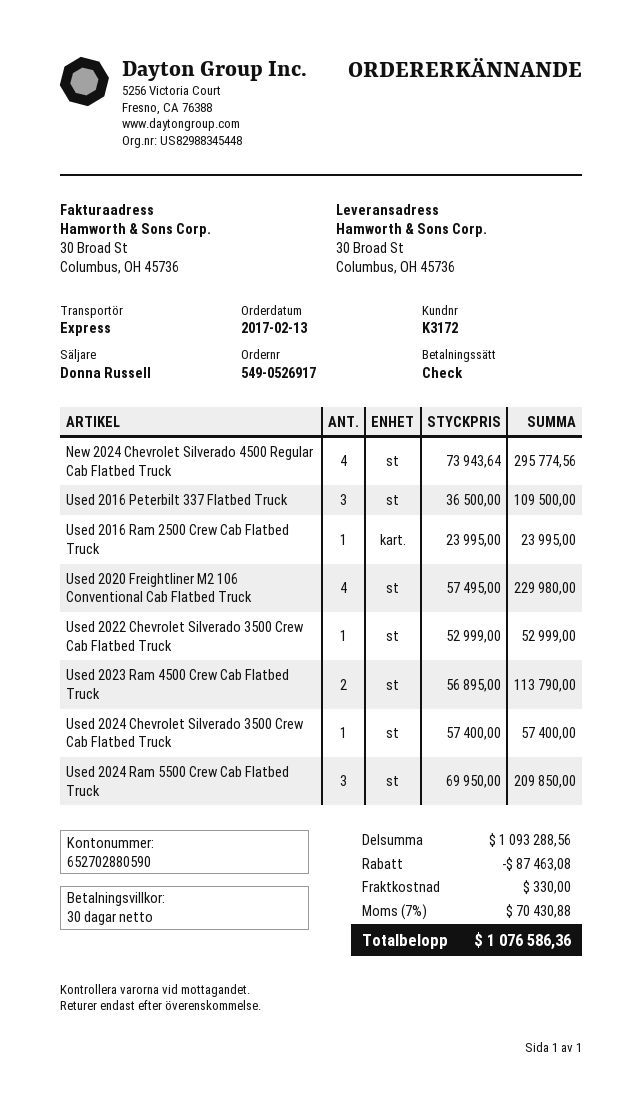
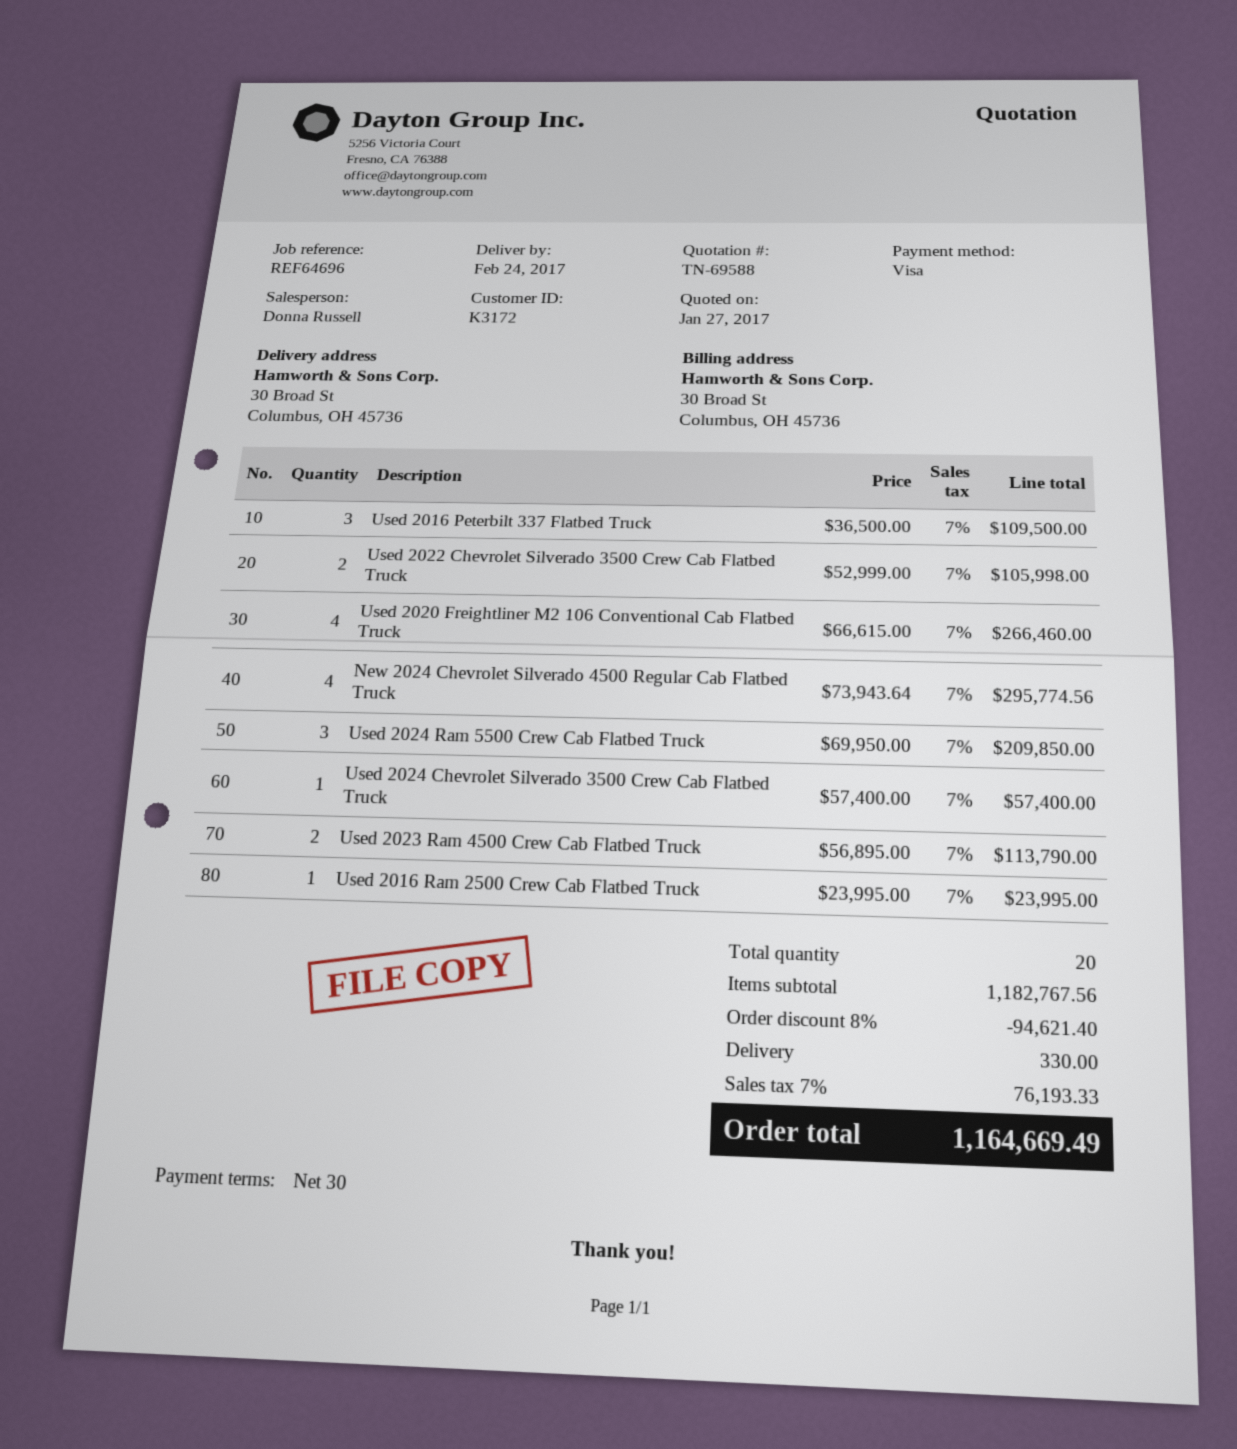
payment method: cheque -> Visa
Used 2020 Freightliner M2 106 Conventional Cab Flatbed Truck: 4 x 57495.00 = 229980.00 -> 4 x 66615.00 = 266460.00
Used 2022 Chevrolet Silverado 3500 Crew Cab Flatbed Truck: 1 x 52999.00 = 52999.00 -> 2 x 52999.00 = 105998.00
subtotal: 1093288.56 -> 1182767.56
discount: 87463.08 -> 94621.40
tax: 7% = 70430.88 -> 7% = 76193.33
total: 1076586.36 -> 1164669.49

